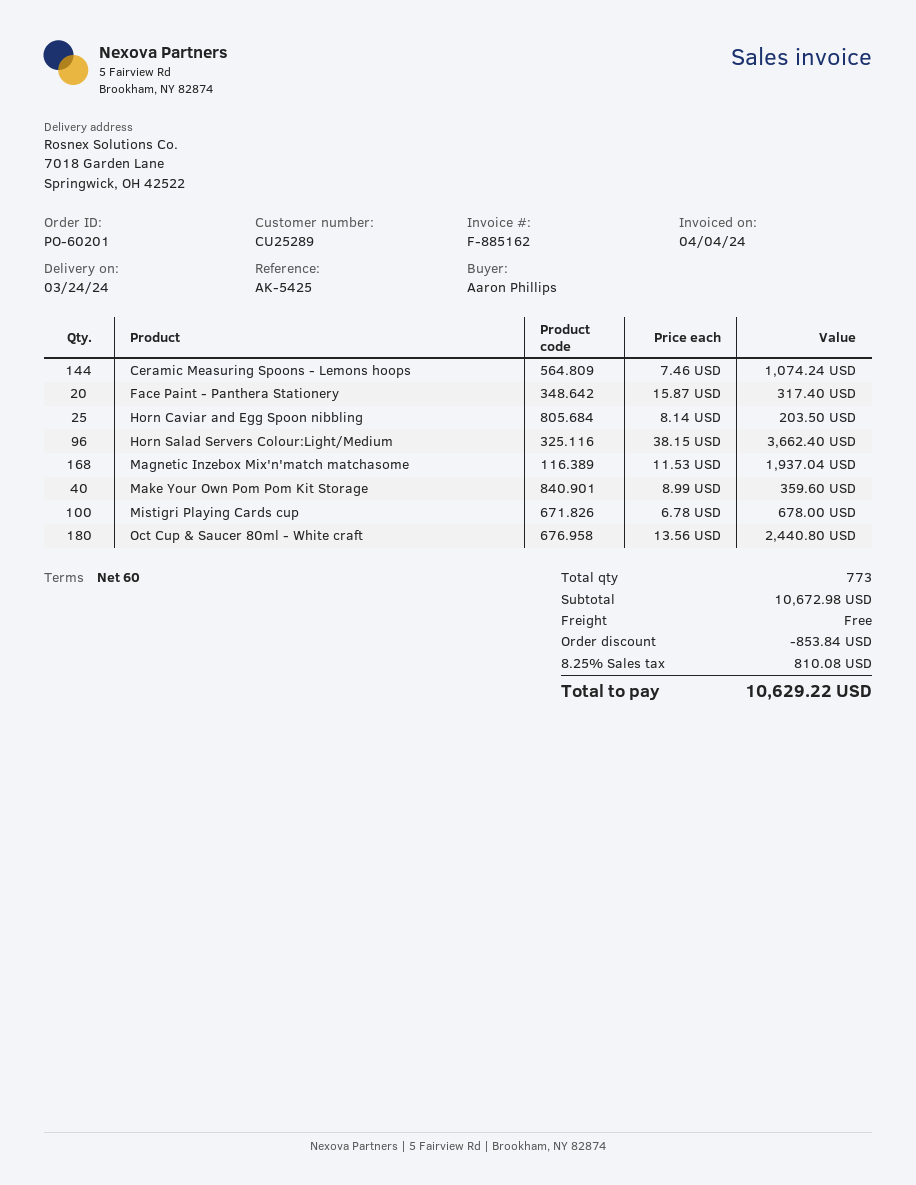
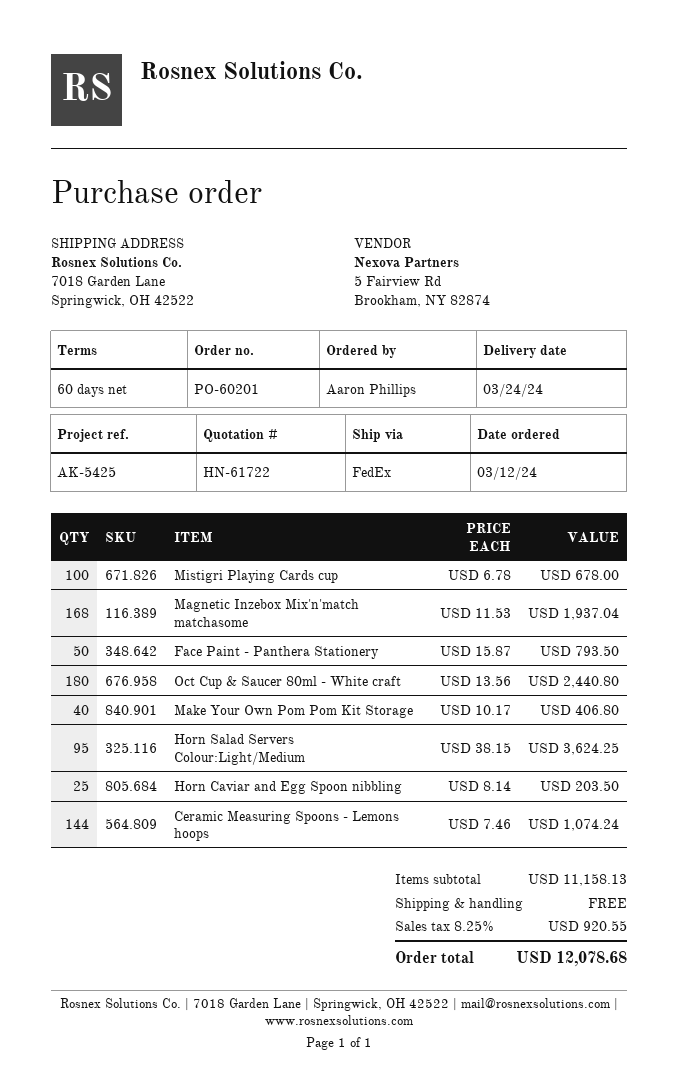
Face Paint - Panthera Stationery: 20 x 15.87 = 317.40 -> 50 x 15.87 = 793.50
Horn Salad Servers Colour:Light/Medium: 96 x 38.15 = 3662.40 -> 95 x 38.15 = 3624.25
Make Your Own Pom Pom Kit Storage: 40 x 8.99 = 359.60 -> 40 x 10.17 = 406.80
subtotal: 10672.98 -> 11158.13
discount: 853.84 -> none
tax: 8.25% = 810.08 -> 8.25% = 920.55
total: 10629.22 -> 12078.68

